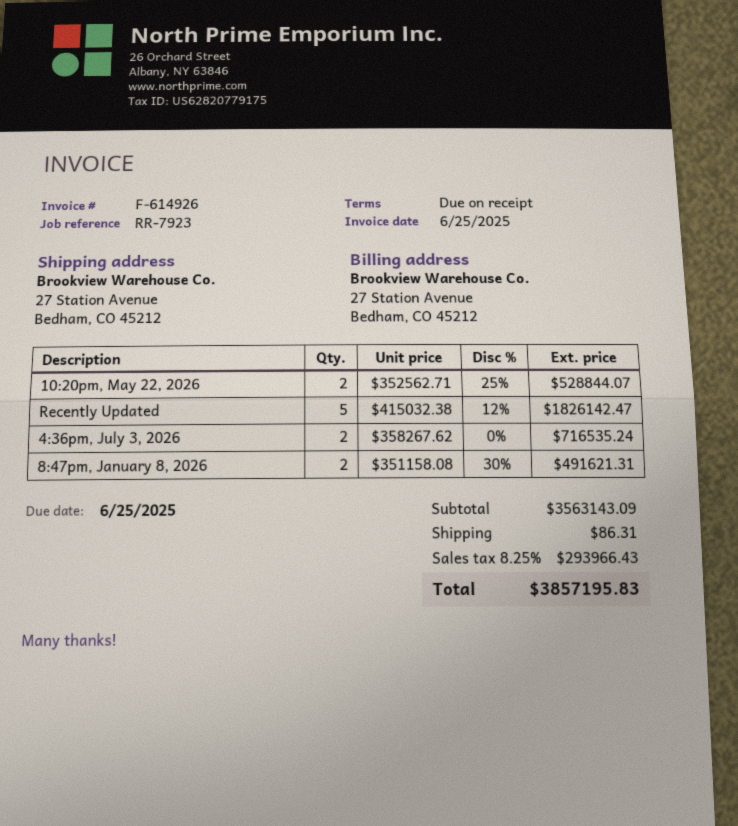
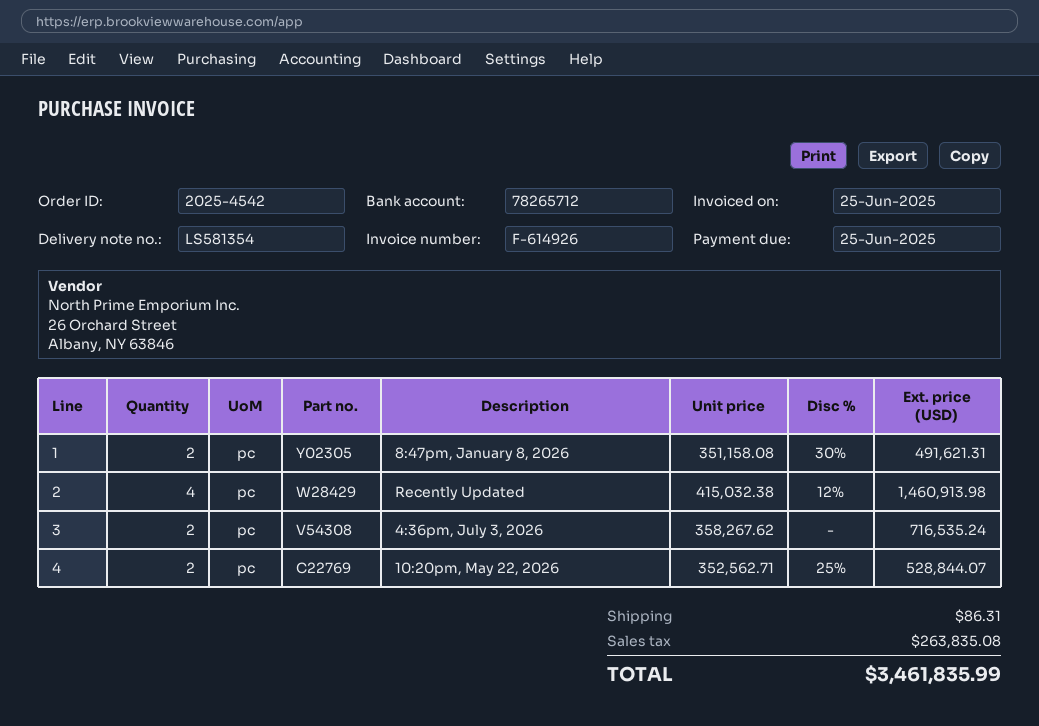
Recently Updated: 5 x 415032.38 - 12% = 1826142.47 -> 4 x 415032.38 - 12% = 1460913.98
tax: 293966.43 -> 263835.08
total: 3857195.83 -> 3461835.99

